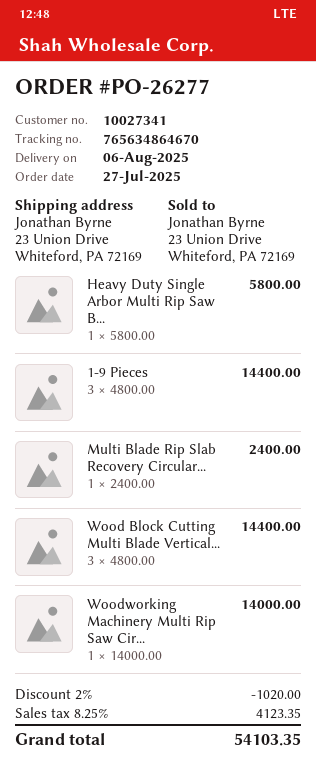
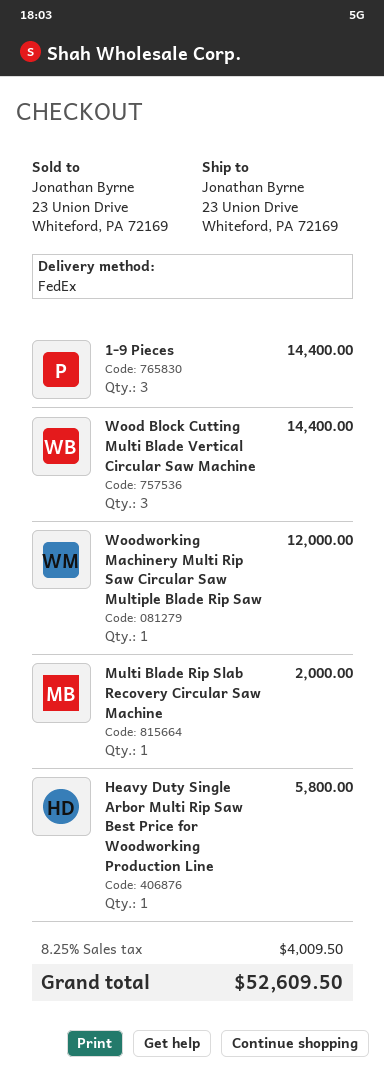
Multi Blade Rip Slab Recovery Circular...: 1 for 2400.00 -> 1 for 2000.00
Woodworking Machinery Multi Rip Saw Cir...: 1 for 14000.00 -> 1 for 12000.00
discount: 2% = 1020.00 -> none
tax: 8.25% = 4123.35 -> 8.25% = 4009.50
total: 54103.35 -> 52609.50

